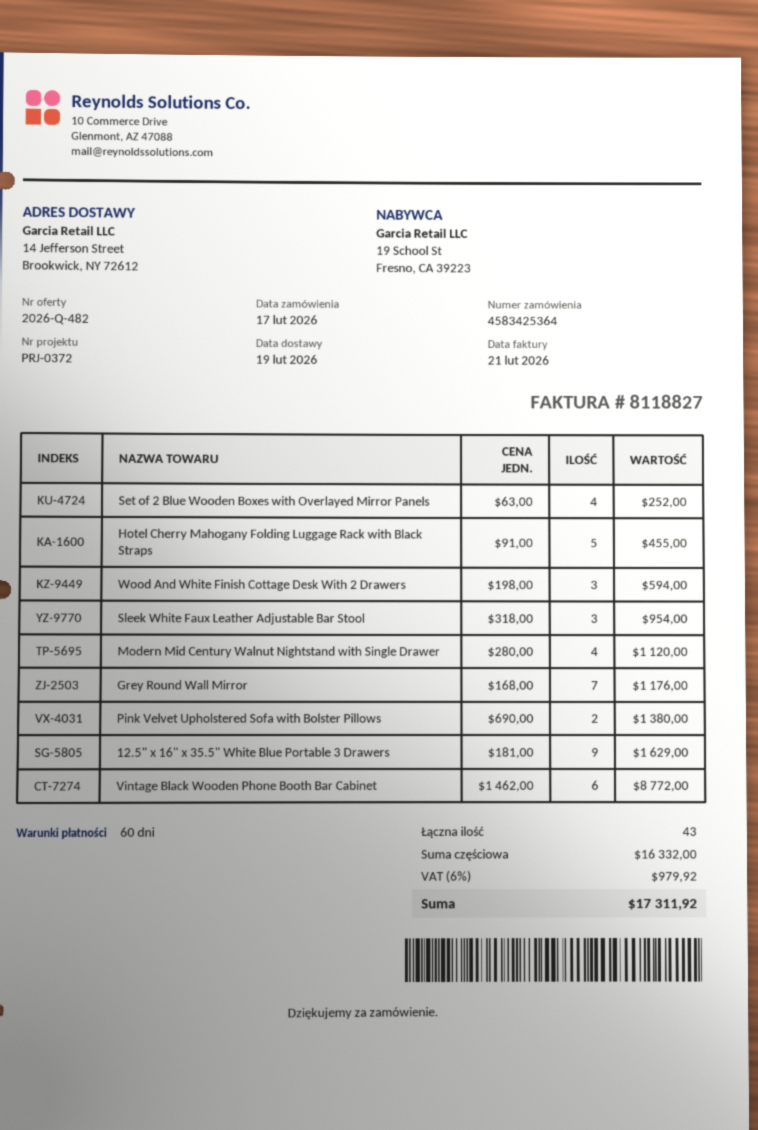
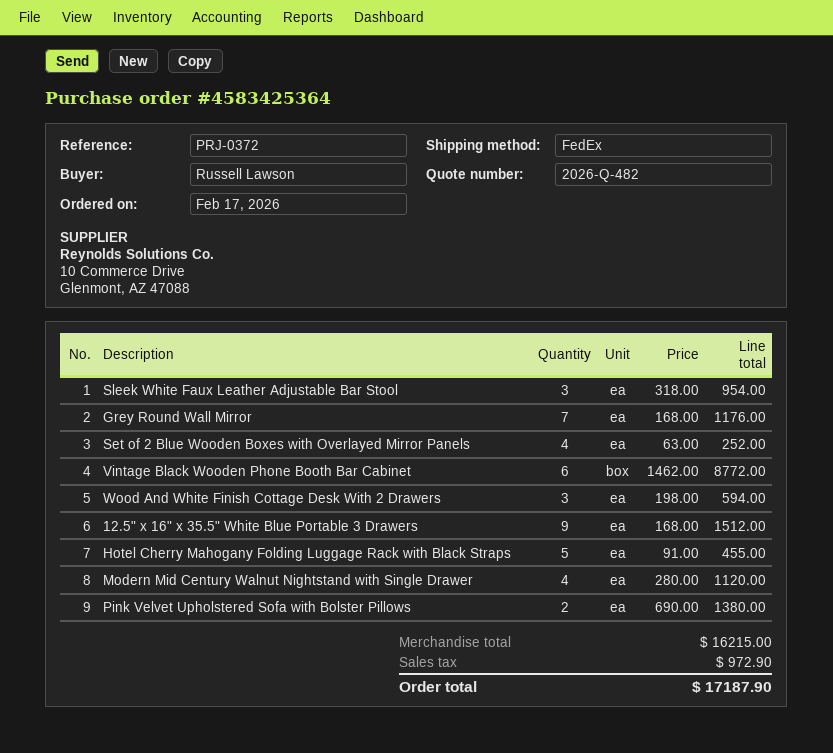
12.5" x 16" x 35.5" White Blue Portable 3 Drawers: 9 x 181.00 = 1629.00 -> 9 x 168.00 = 1512.00
subtotal: 16332.00 -> 16215.00
tax: 979.92 -> 972.90
total: 17311.92 -> 17187.90

